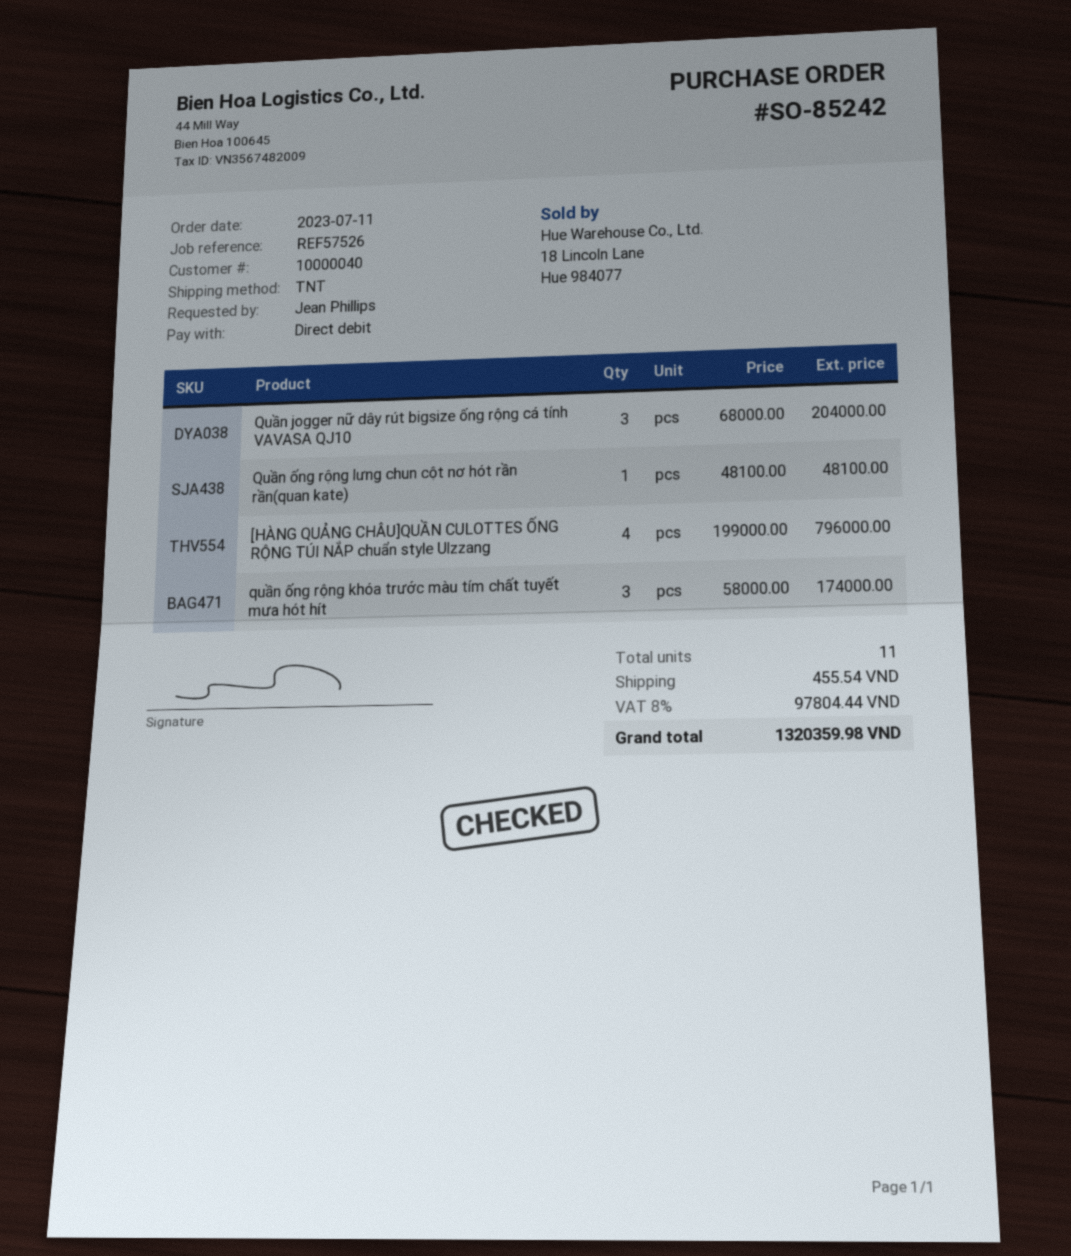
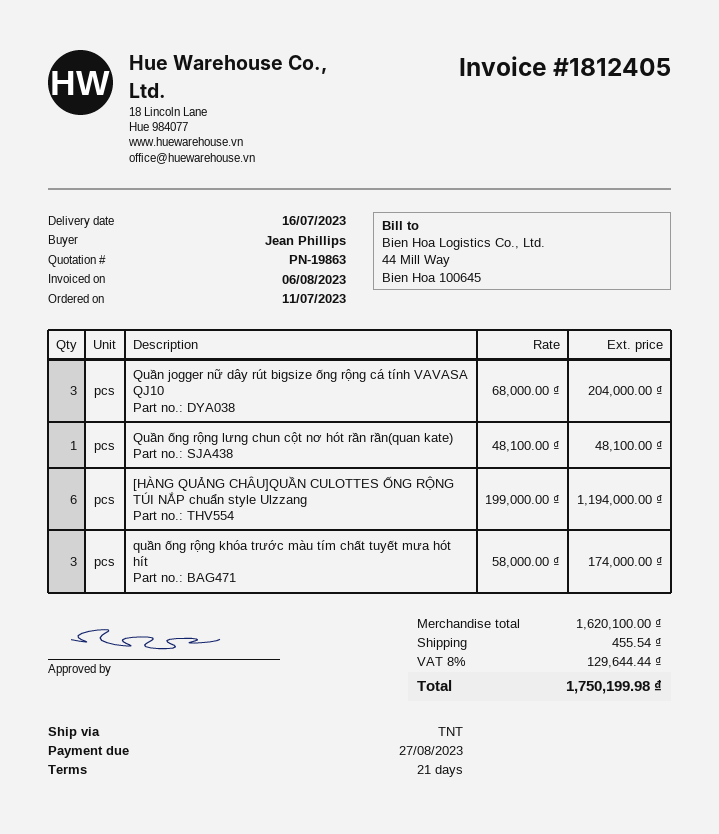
[HÀNG QUẢNG CHÂU]QUẦN CULOTTES ỐNG RỘNG TÚI NẮP chuẩn style Ulzzang: 4 x 199000.00 = 796000.00 -> 6 x 199000.00 = 1194000.00
tax: 8% = 97804.44 -> 8% = 129644.44
total: 1320359.98 -> 1750199.98

